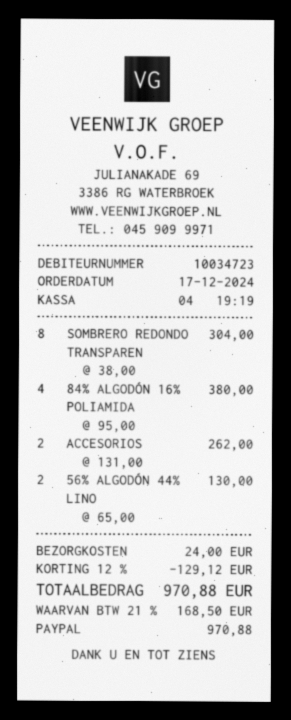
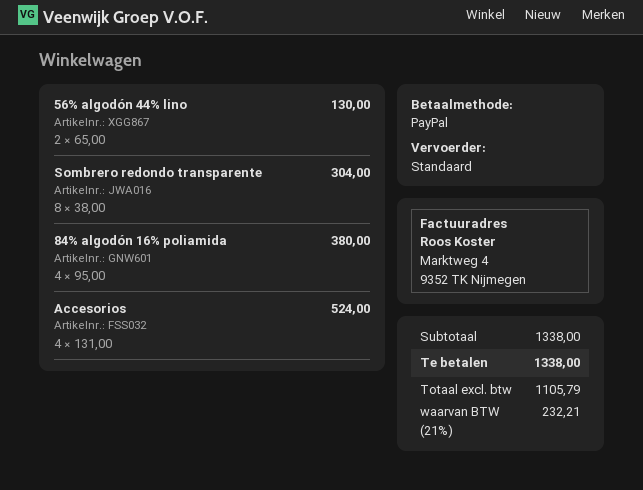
ACCESORIOS: 2 x 131.00 = 262.00 -> 4 x 131.00 = 524.00
discount: 12% = 129.12 -> none
shipping: 24.00 -> none
tax: 21% = 168.50 -> 21% = 232.21
total: 970.88 -> 1338.00

